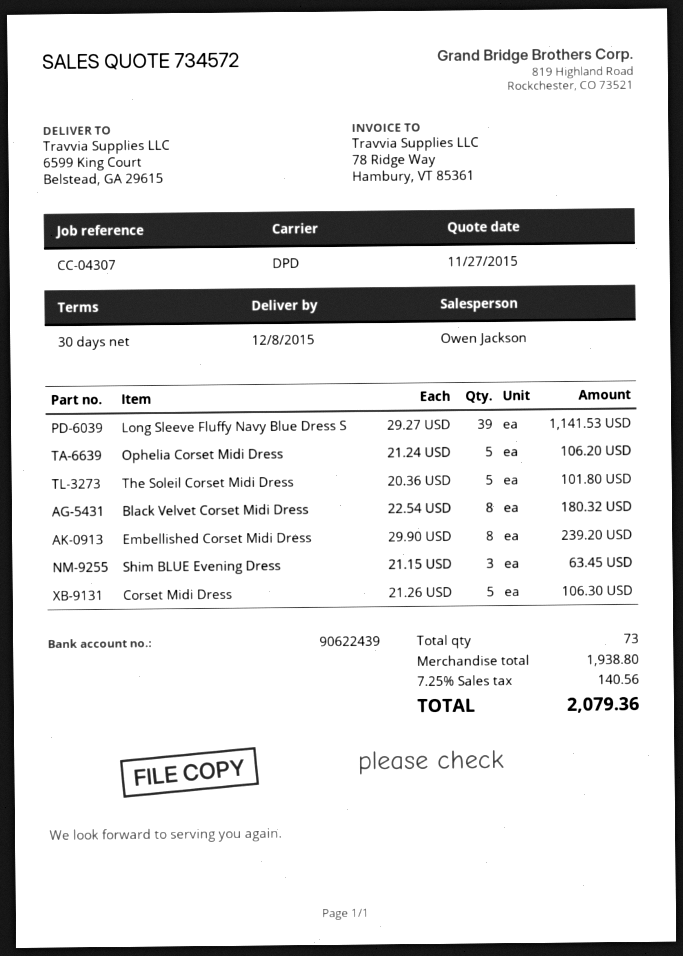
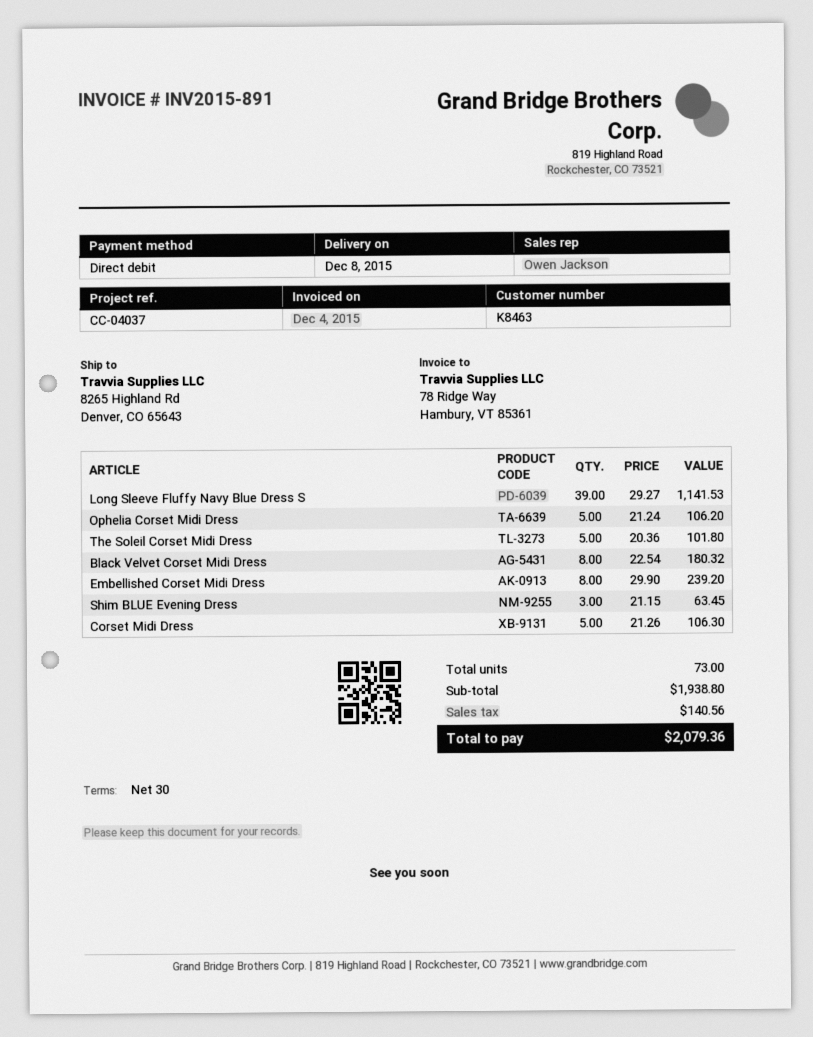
reference: CC-04307 -> CC-04037
ship to: 6599 King Court, Belstead, GA 29615 -> 8265 Highland Rd, Denver, CO 65643

